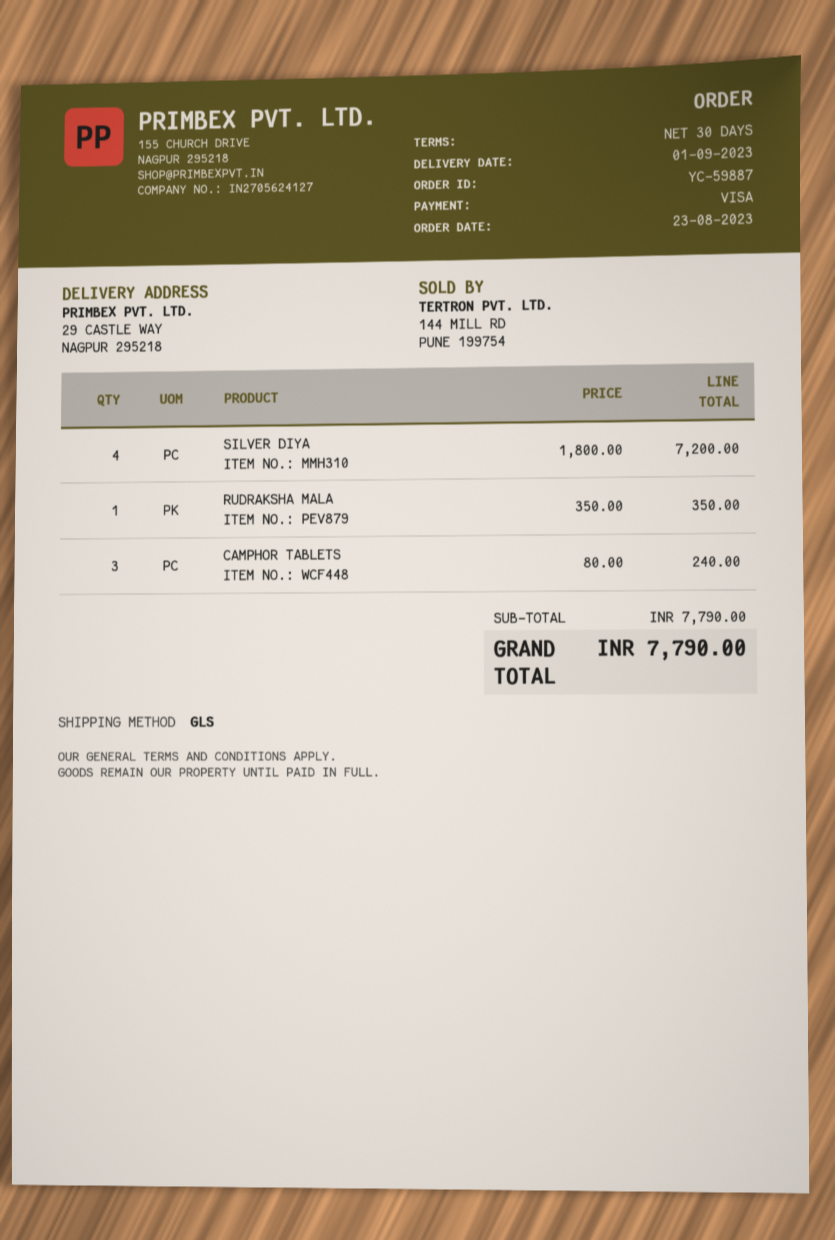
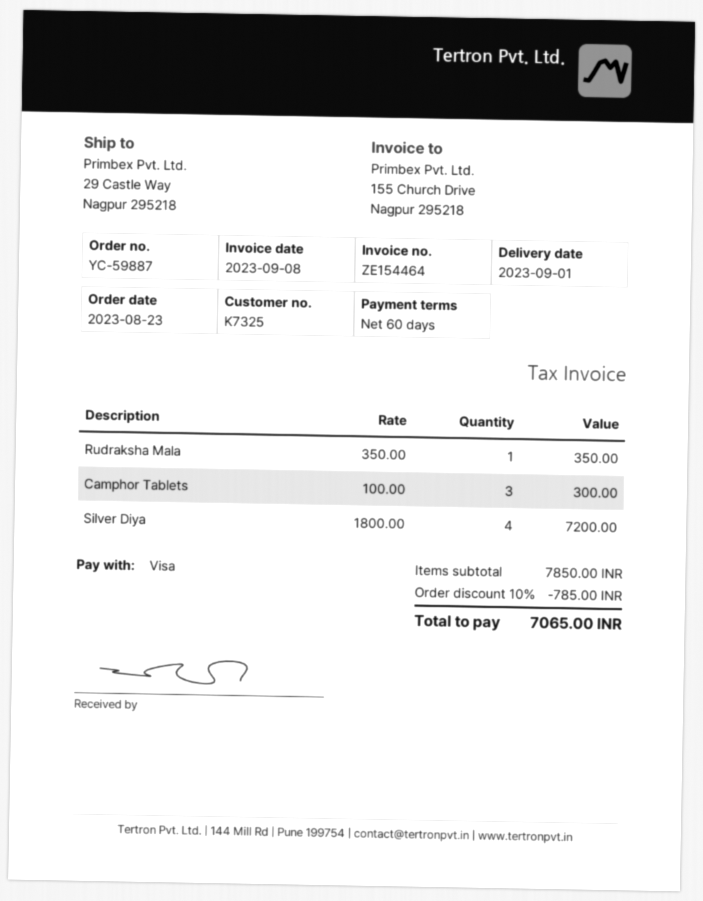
payment terms: 30 days -> 60 days
CAMPHOR TABLETS: 3 x 80.00 = 240.00 -> 3 x 100.00 = 300.00
subtotal: 7790.00 -> 7850.00
discount: none -> 10% = 785.00
total: 7790.00 -> 7065.00

